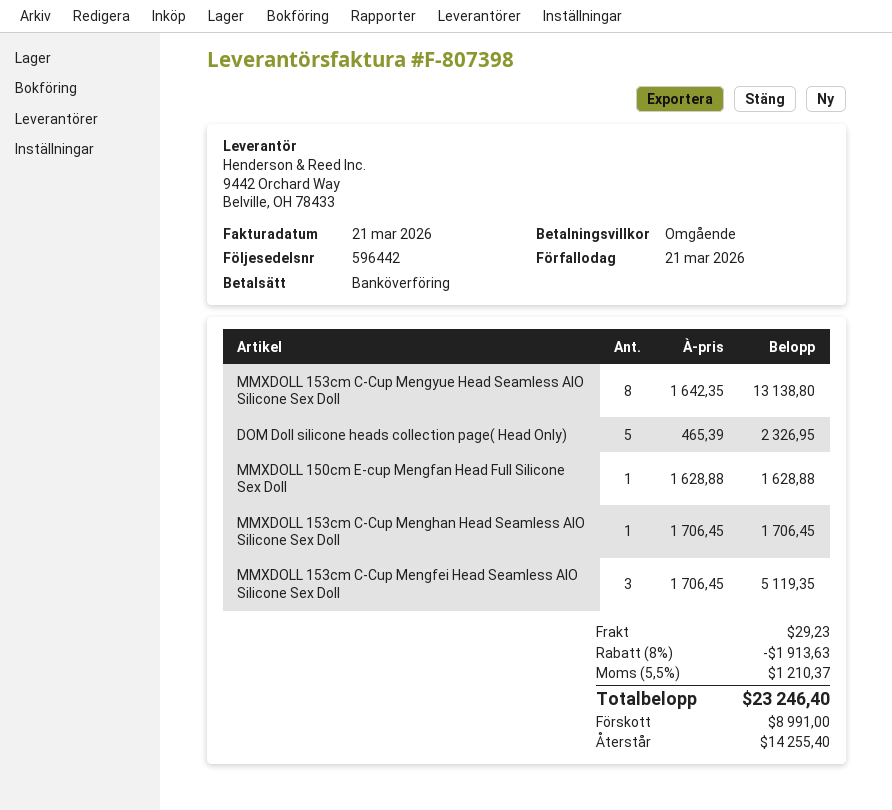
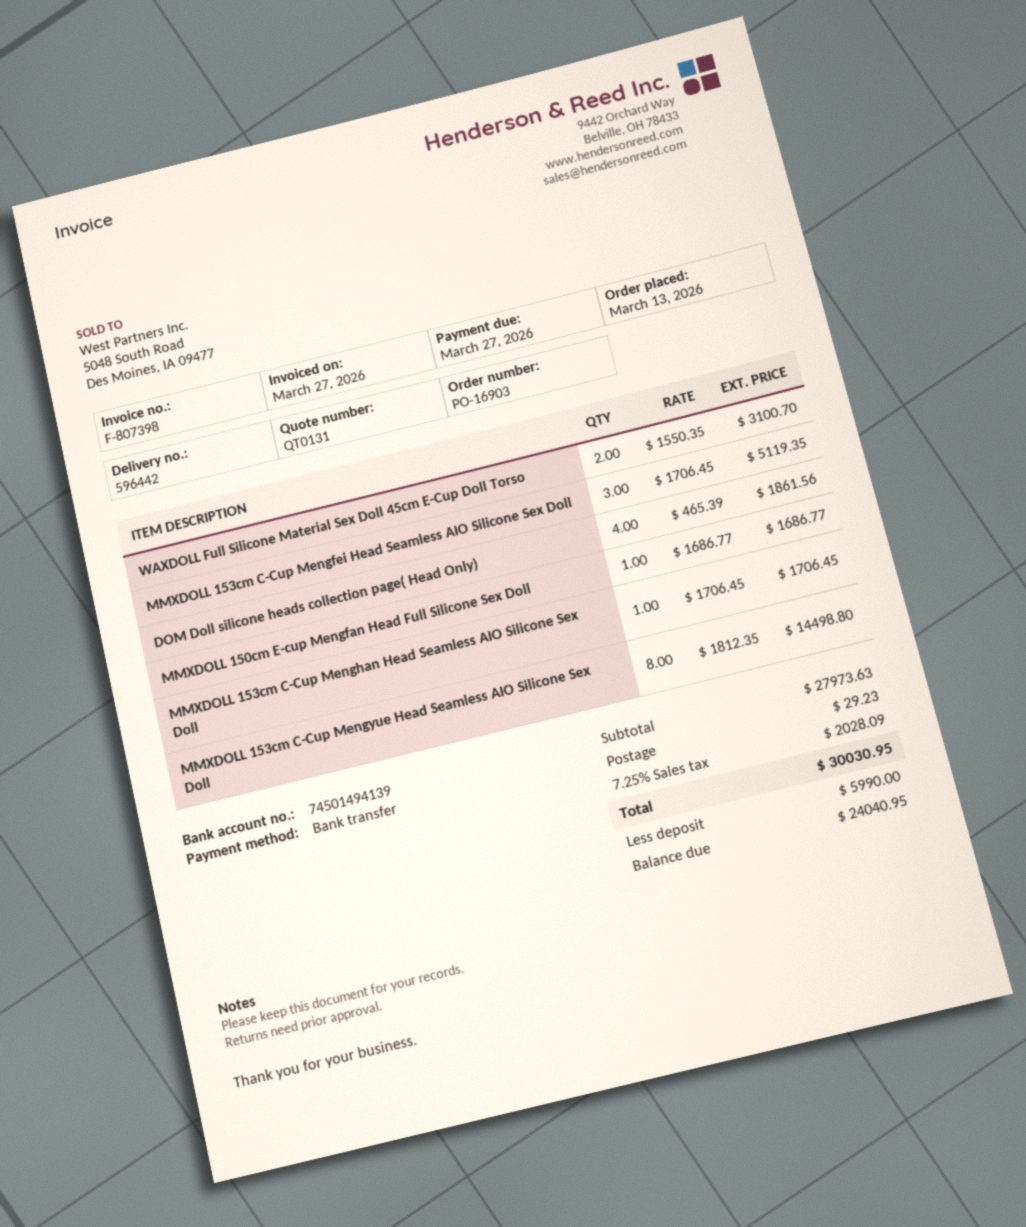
invoice date: 2026-03-21 -> 2026-03-27
due date: 2026-03-21 -> 2026-03-27
MMXDOLL 153cm C-Cup Mengyue Head Seamless AIO Silicone Sex Doll: 8 x 1642.35 = 13138.80 -> 8 x 1812.35 = 14498.80
DOM Doll silicone heads collection page( Head Only): 5 x 465.39 = 2326.95 -> 4 x 465.39 = 1861.56
MMXDOLL 150cm E-cup Mengfan Head Full Silicone Sex Doll: 1 x 1628.88 = 1628.88 -> 1 x 1686.77 = 1686.77
WAXDOLL Full Silicone Material Sex Doll 45cm E-Cup Doll Torso: none -> 2 x 1550.35 = 3100.70
discount: 8% = 1913.63 -> none
tax: 5.5% = 1210.37 -> 7.25% = 2028.09
total: 23246.40 -> 30030.95
deposit: 8991.00 -> 5990.00
balance: 14255.40 -> 24040.95

